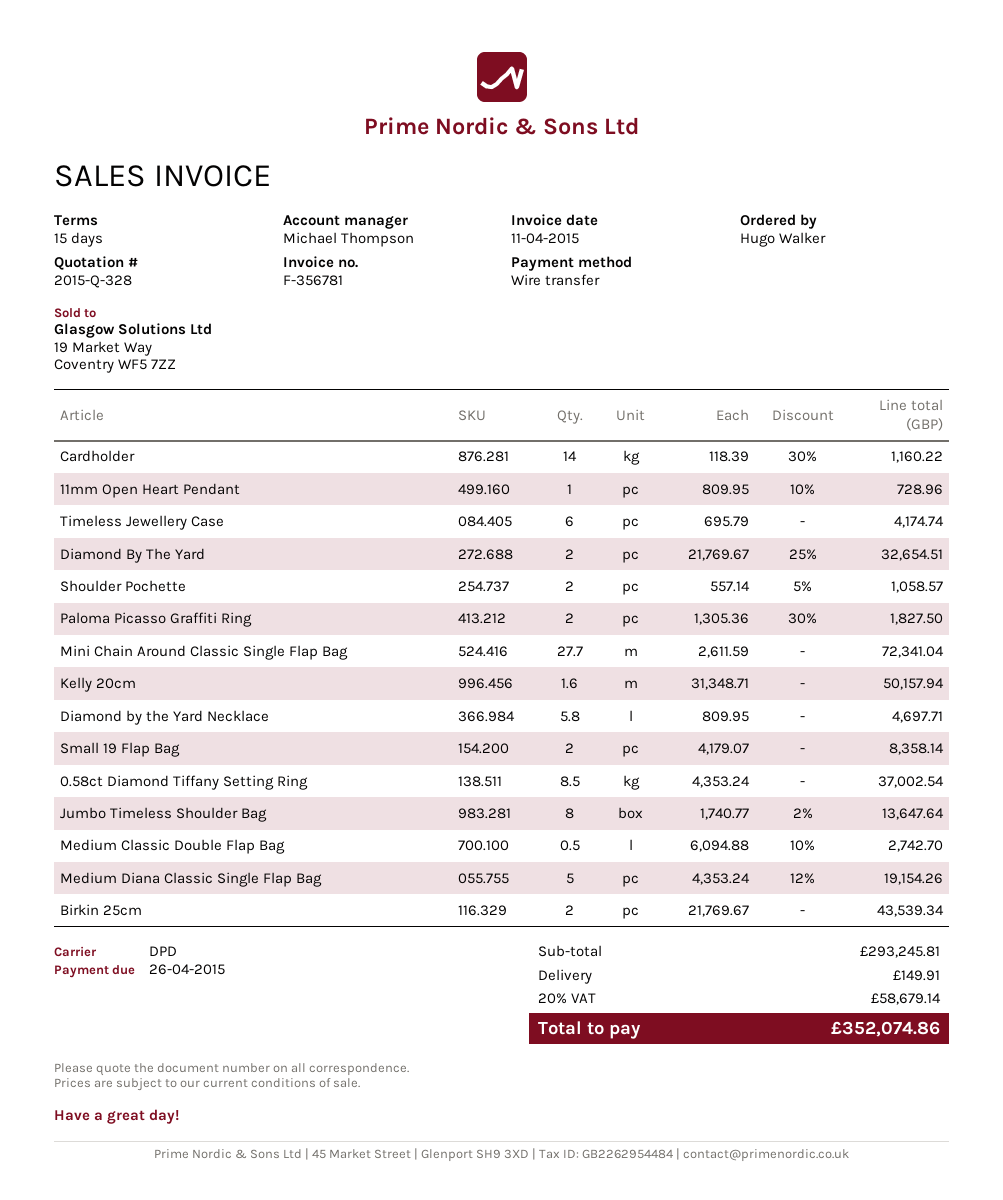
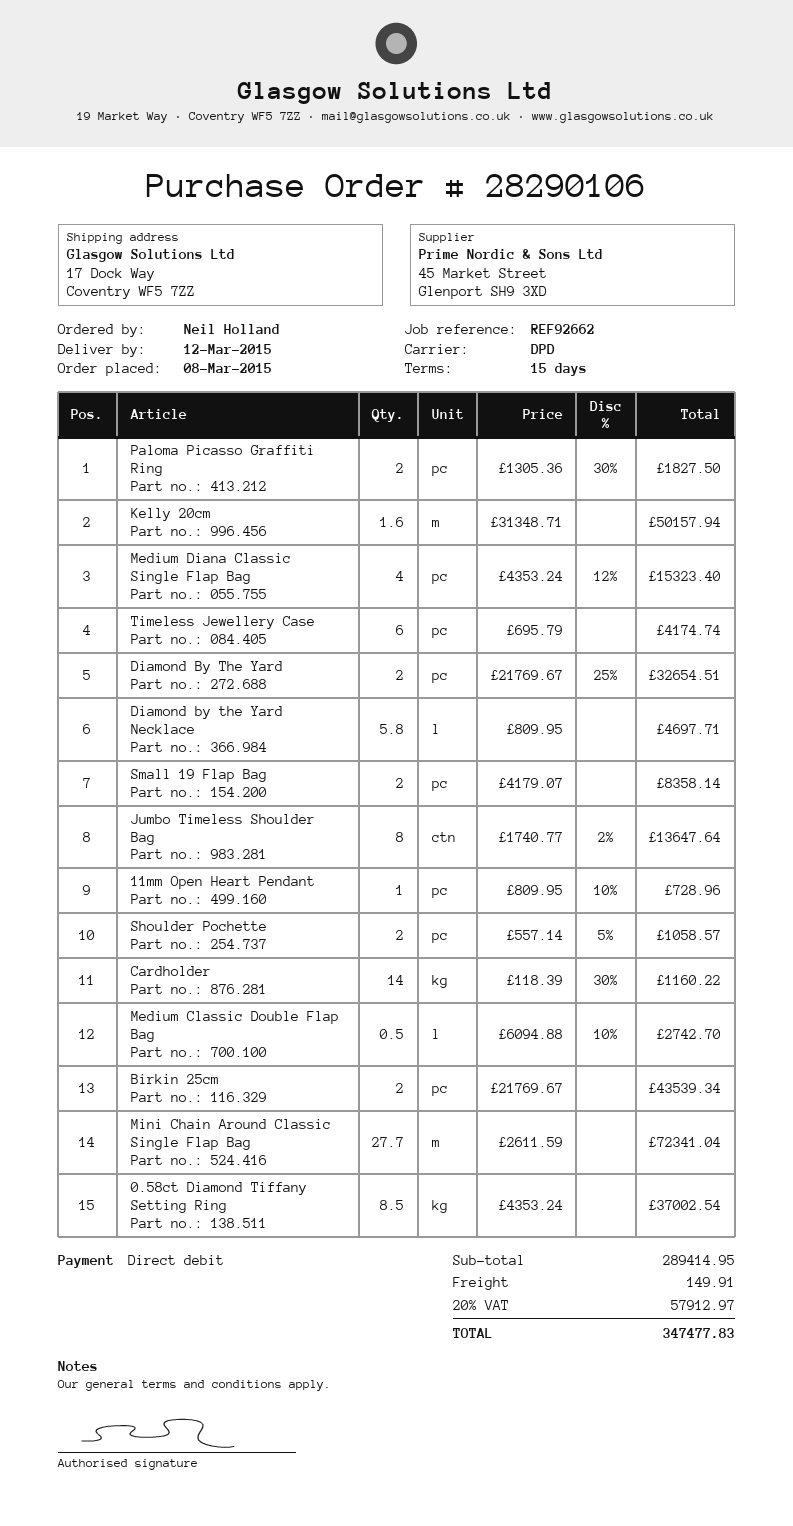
ordered by: Hugo Walker -> Neil Holland
payment method: bank transfer -> direct debit
Medium Diana Classic Single Flap Bag: 5 x 4353.24 - 12% = 19154.26 -> 4 x 4353.24 - 12% = 15323.40
subtotal: 293245.81 -> 289414.95
tax: 20% = 58679.14 -> 20% = 57912.97
total: 352074.86 -> 347477.83

